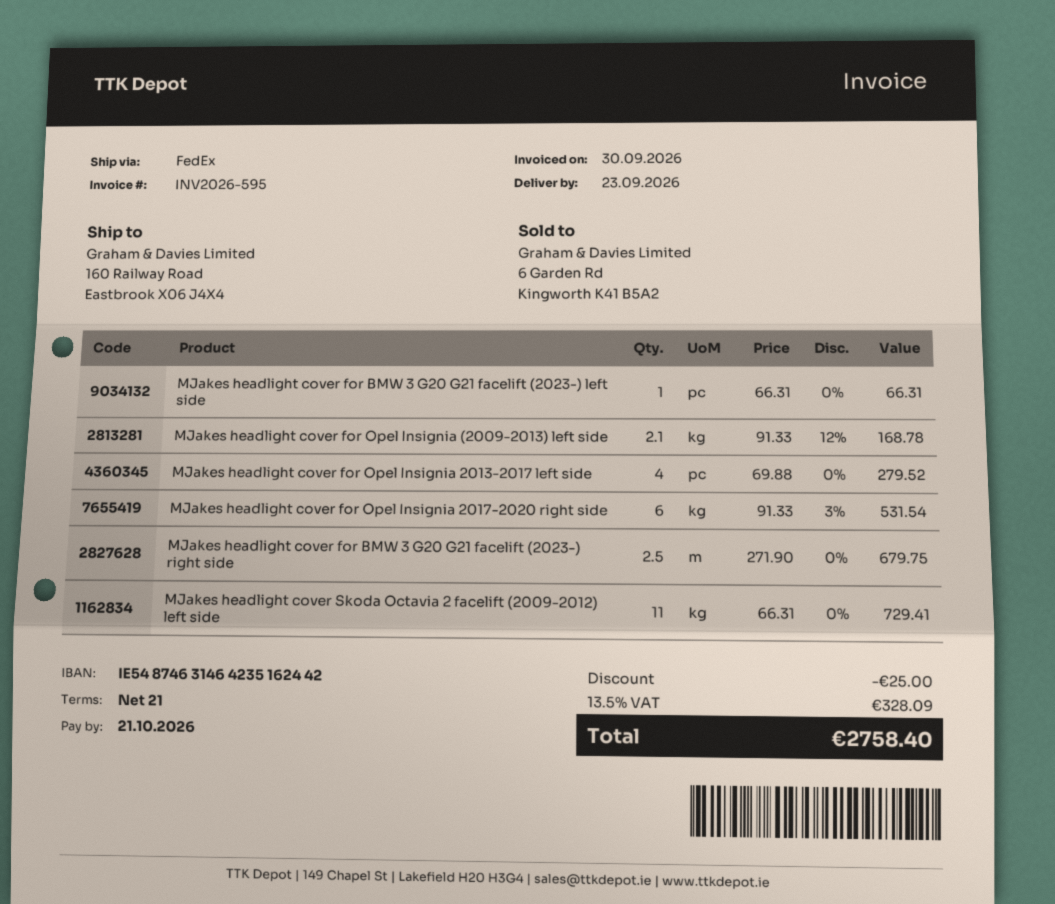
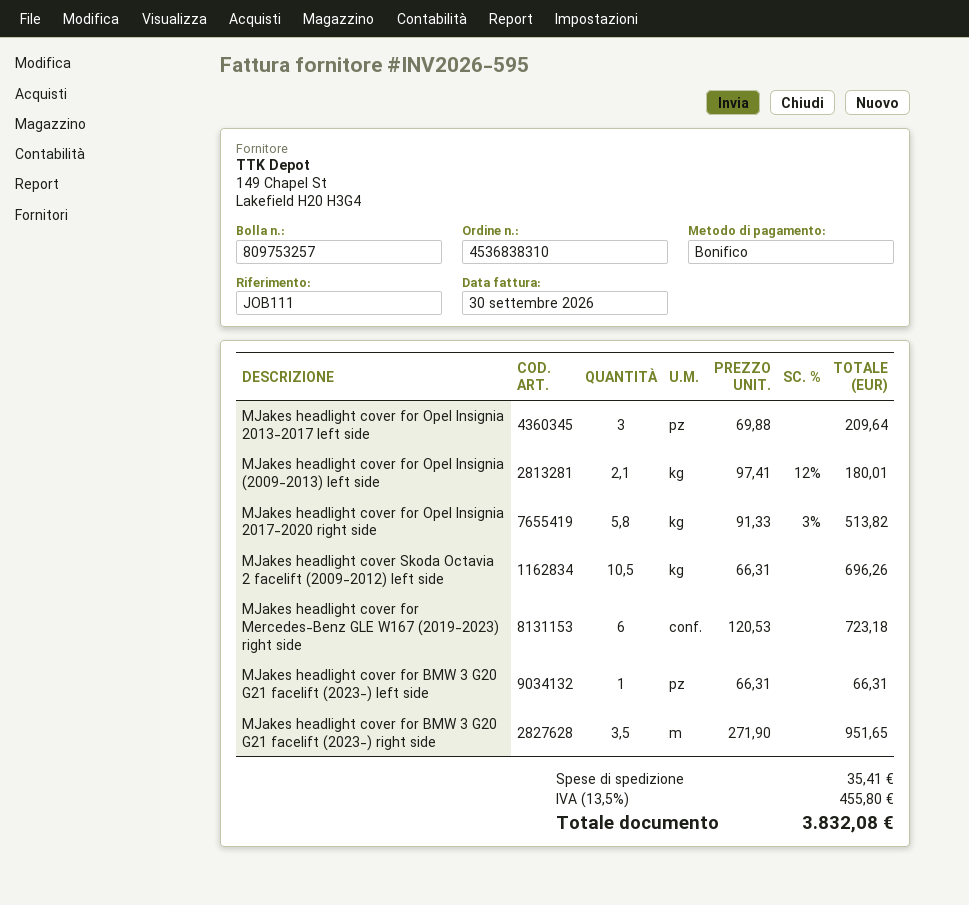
MJakes headlight cover for Opel Insignia (2009-2013) left side: 2.1 x 91.33 - 12% = 168.78 -> 2.1 x 97.41 - 12% = 180.01
MJakes headlight cover for Opel Insignia 2013-2017 left side: 4 x 69.88 = 279.52 -> 3 x 69.88 = 209.64
MJakes headlight cover for Opel Insignia 2017-2020 right side: 6 x 91.33 - 3% = 531.54 -> 5.8 x 91.33 - 3% = 513.82
MJakes headlight cover for BMW 3 G20 G21 facelift (2023-) right side: 2.5 x 271.90 = 679.75 -> 3.5 x 271.90 = 951.65
MJakes headlight cover Skoda Octavia 2 facelift (2009-2012) left side: 11 x 66.31 = 729.41 -> 10.5 x 66.31 = 696.26
MJakes headlight cover for Mercedes-Benz GLE W167 (2019-2023) right side: none -> 6 x 120.53 = 723.18
discount: 25.00 -> none
shipping: none -> 35.41
tax: 13.5% = 328.09 -> 13.5% = 455.80
total: 2758.40 -> 3832.08

